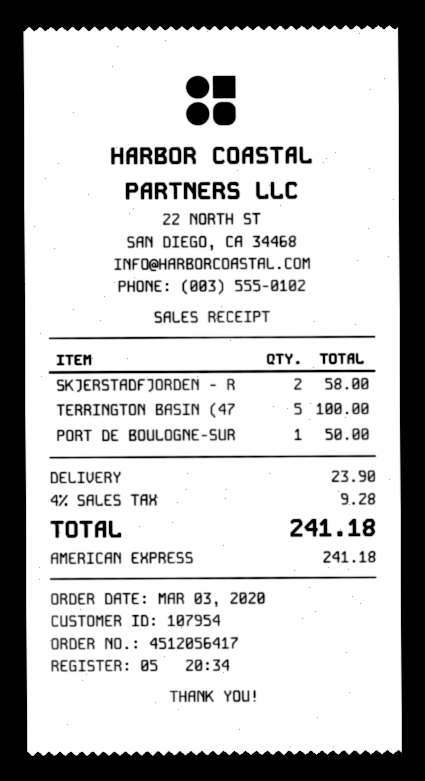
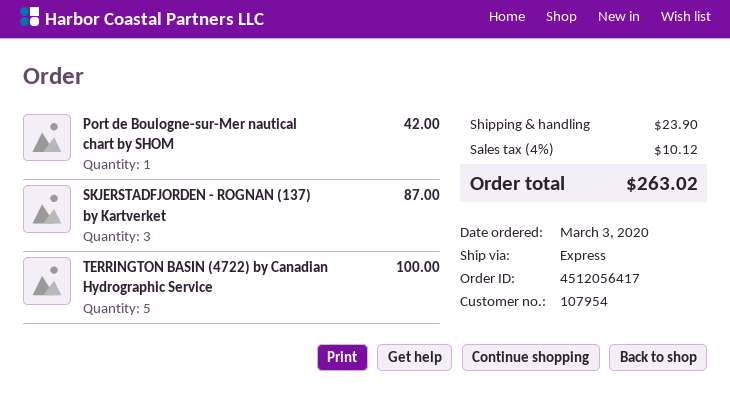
SKJERSTADFJORDEN - R: 2 for 58.00 -> 3 for 87.00
PORT DE BOULOGNE-SUR: 1 for 50.00 -> 1 for 42.00
tax: 4% = 9.28 -> 4% = 10.12
total: 241.18 -> 263.02

